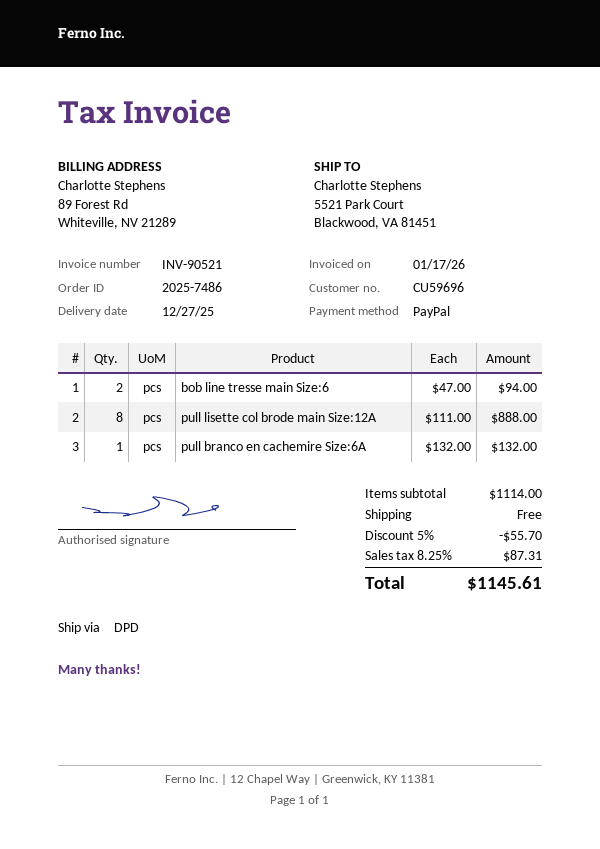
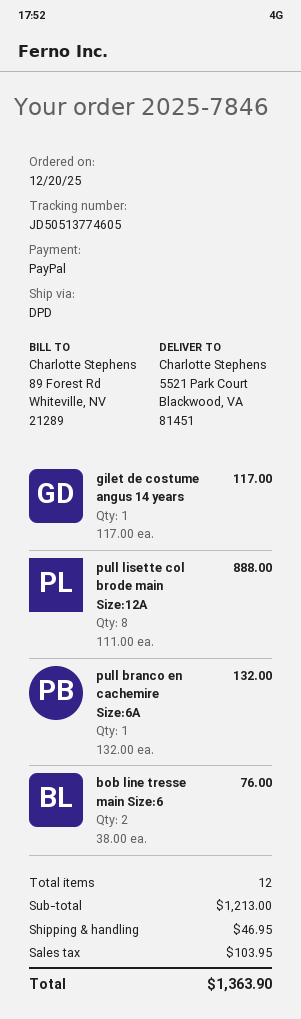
order number: 2025-7486 -> 2025-7846
bob line tresse main Size:6: 2 x 47.00 = 94.00 -> 2 x 38.00 = 76.00
gilet de costume angus 14 years: none -> 1 x 117.00 = 117.00
subtotal: 1114.00 -> 1213.00
discount: 5% = 55.70 -> none
shipping: 0.00 -> 46.95
tax: 87.31 -> 103.95
total: 1145.61 -> 1363.90

